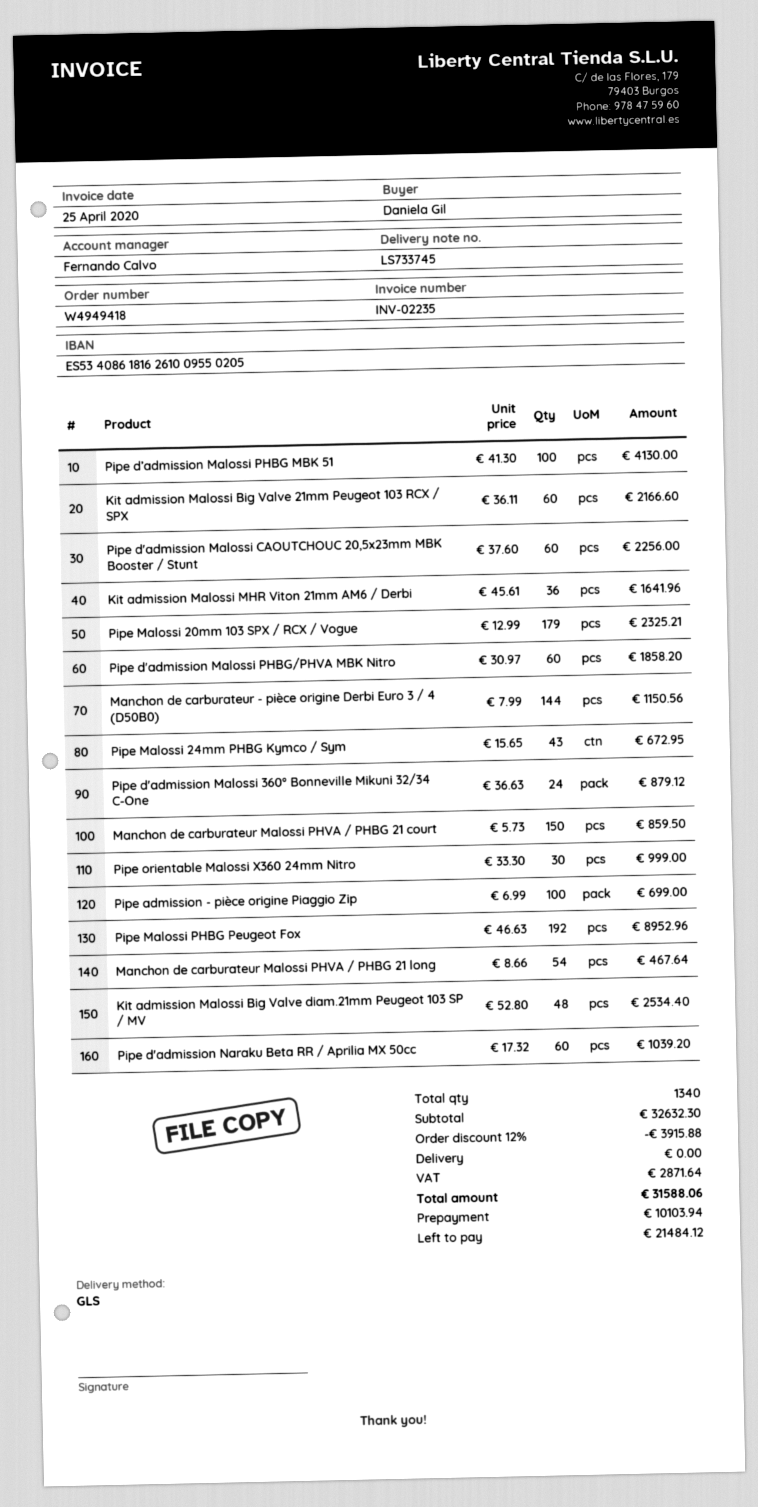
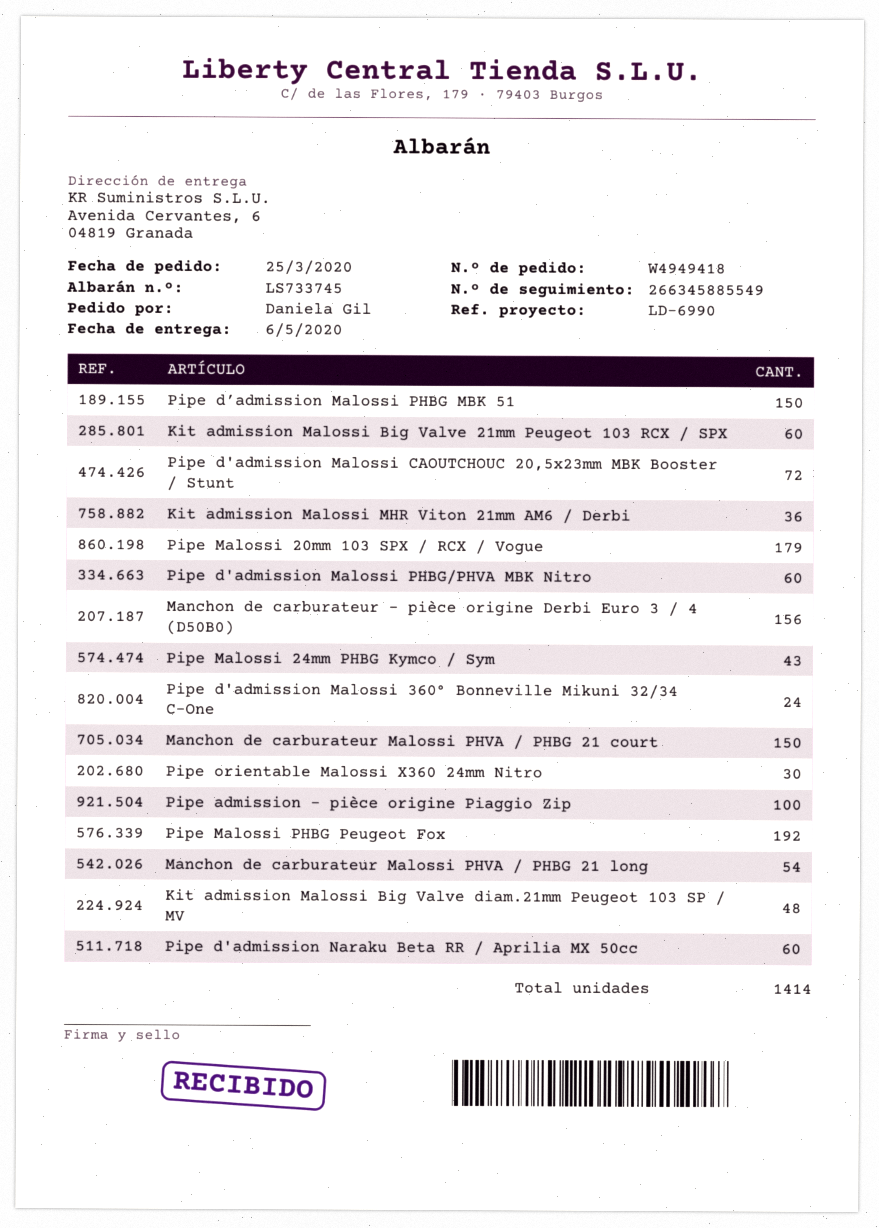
Pipe d’admission Malossi PHBG MBK 51: 100 -> 150
Pipe d'admission Malossi CAOUTCHOUC 20,5x23mm MBK Booster / Stunt: 60 -> 72
Manchon de carburateur - pièce origine Derbi Euro 3 / 4 (D50B0): 144 -> 156
total quantity: 1340 -> 1414

